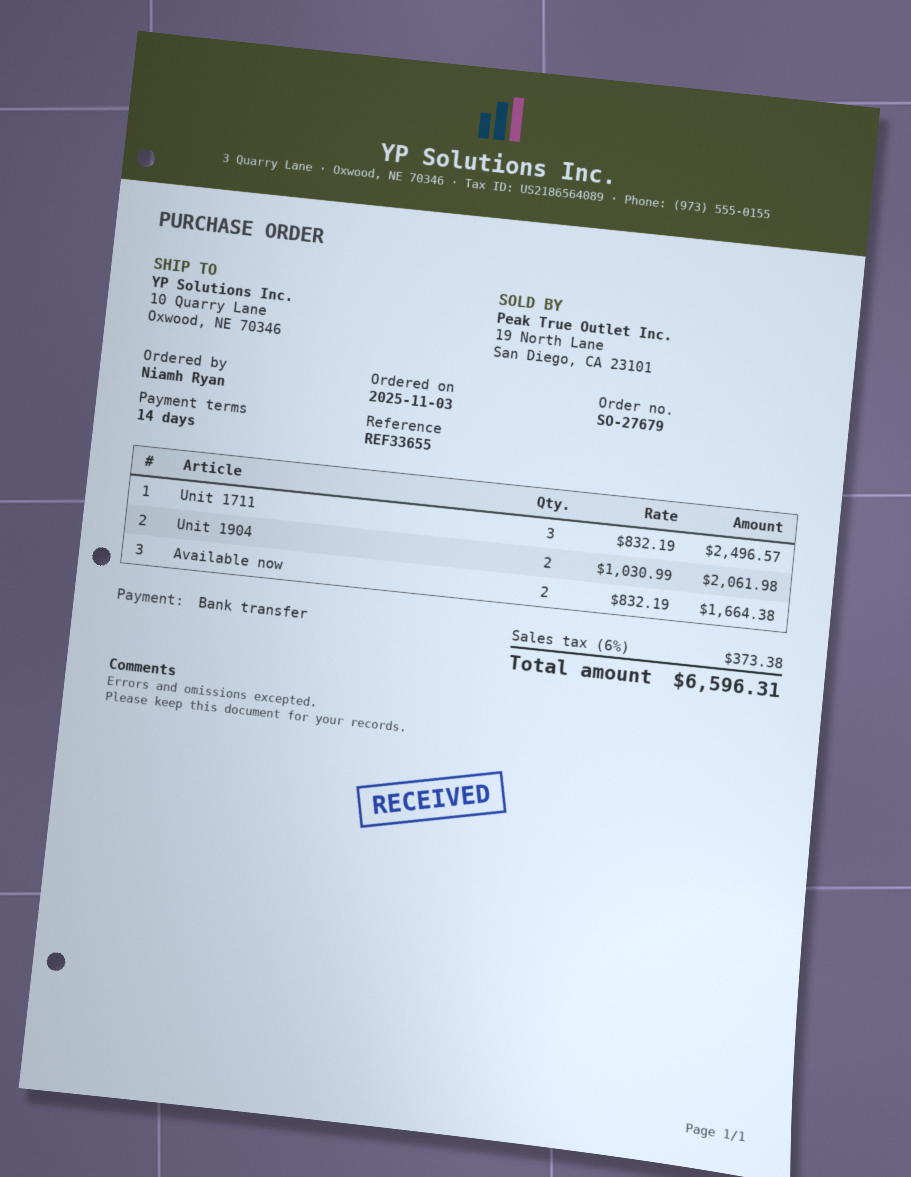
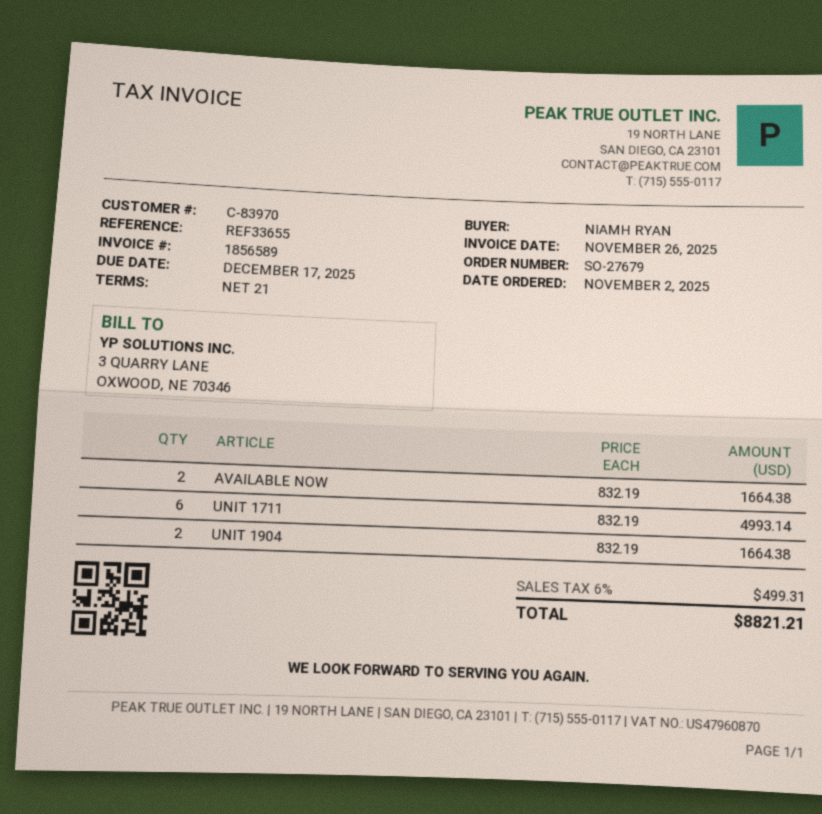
order date: 2025-11-03 -> 2025-11-02
payment terms: 14 days -> 21 days
Unit 1711: 3 x 832.19 = 2496.57 -> 6 x 832.19 = 4993.14
Unit 1904: 2 x 1030.99 = 2061.98 -> 2 x 832.19 = 1664.38
tax: 6% = 373.38 -> 6% = 499.31
total: 6596.31 -> 8821.21

